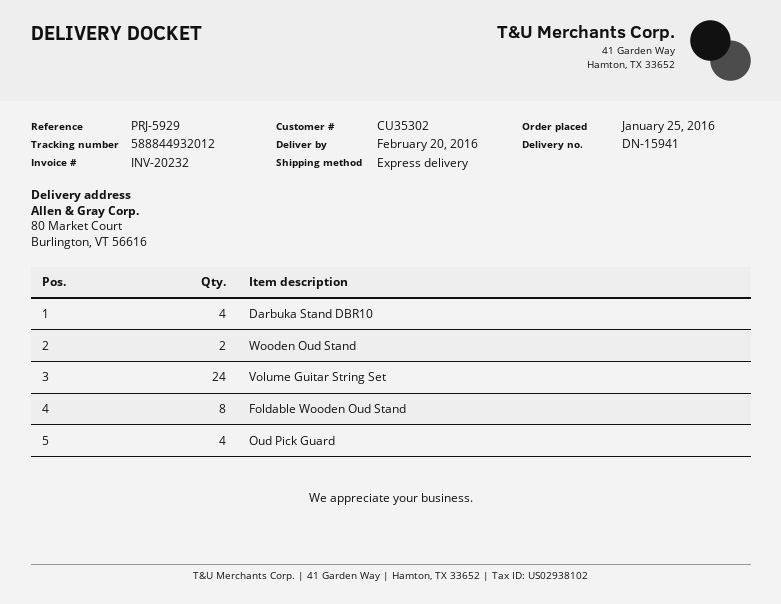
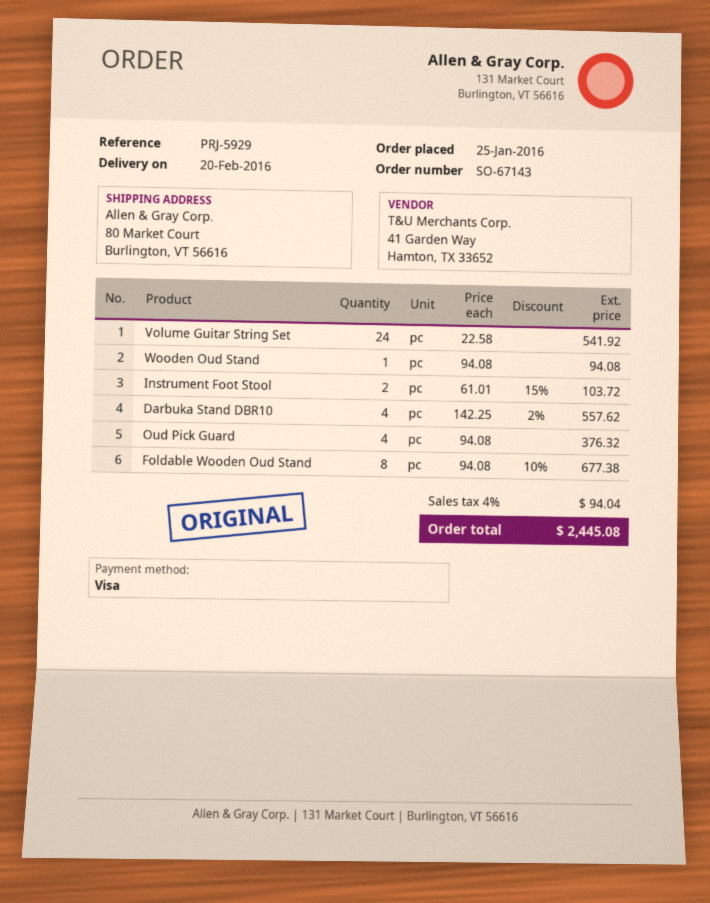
Wooden Oud Stand: 2 -> 1
Instrument Foot Stool: none -> 2

